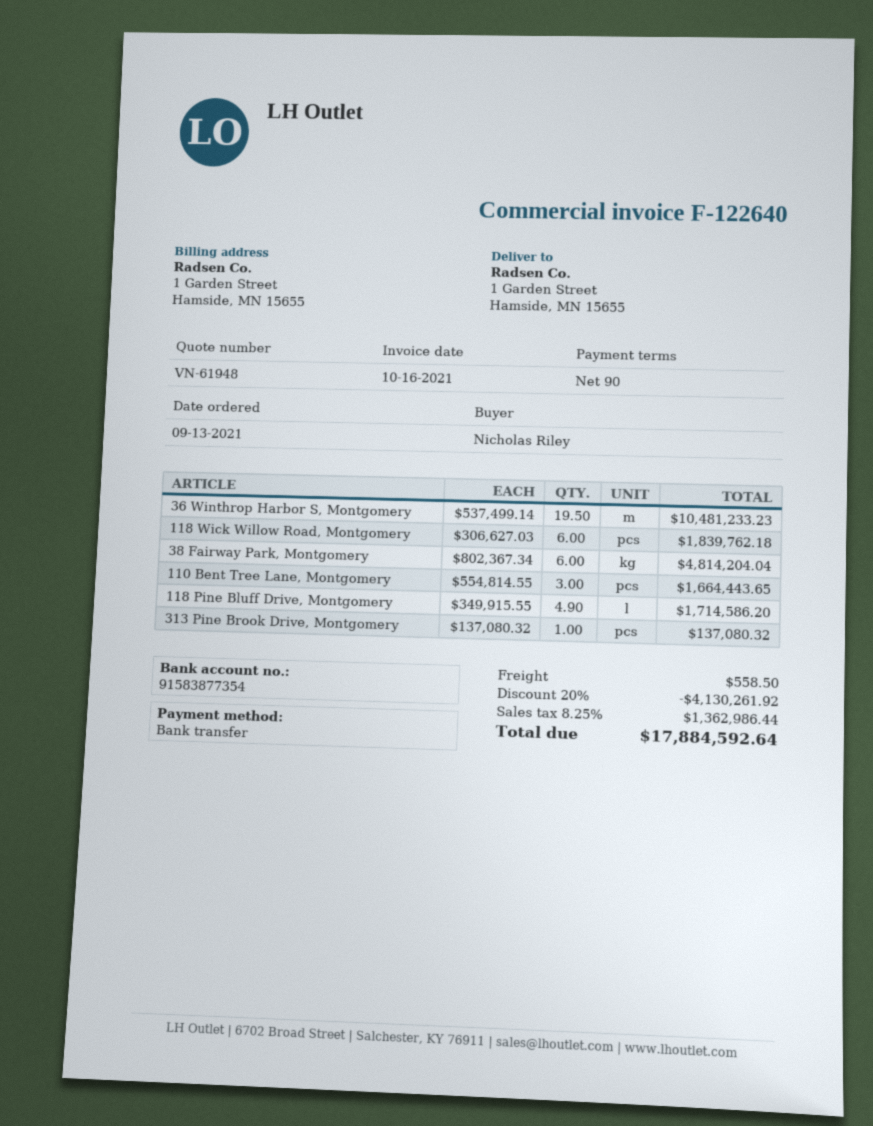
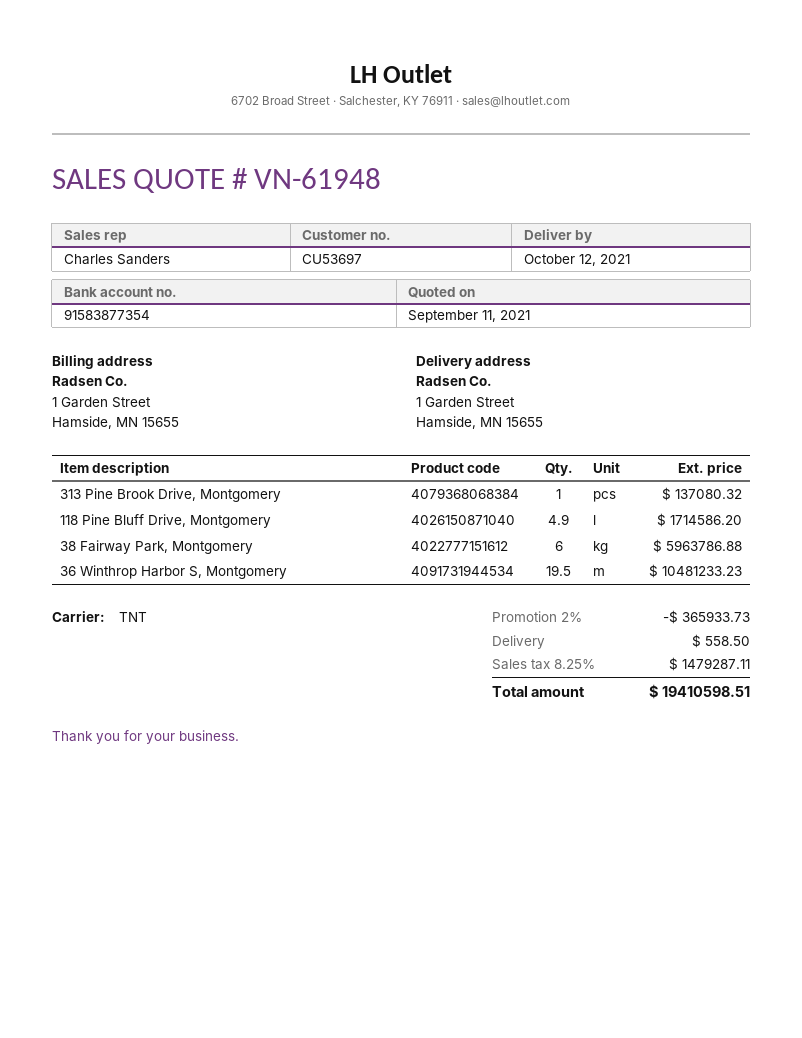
118 Wick Willow Road, Montgomery: 6 for 1839762.18 -> none
38 Fairway Park, Montgomery: 6 for 4814204.04 -> 6 for 5963786.88
110 Bent Tree Lane, Montgomery: 3 for 1664443.65 -> none
discount: 20% = 4130261.92 -> 2% = 365933.73
tax: 8.25% = 1362986.44 -> 8.25% = 1479287.11
total: 17884592.64 -> 19410598.51

